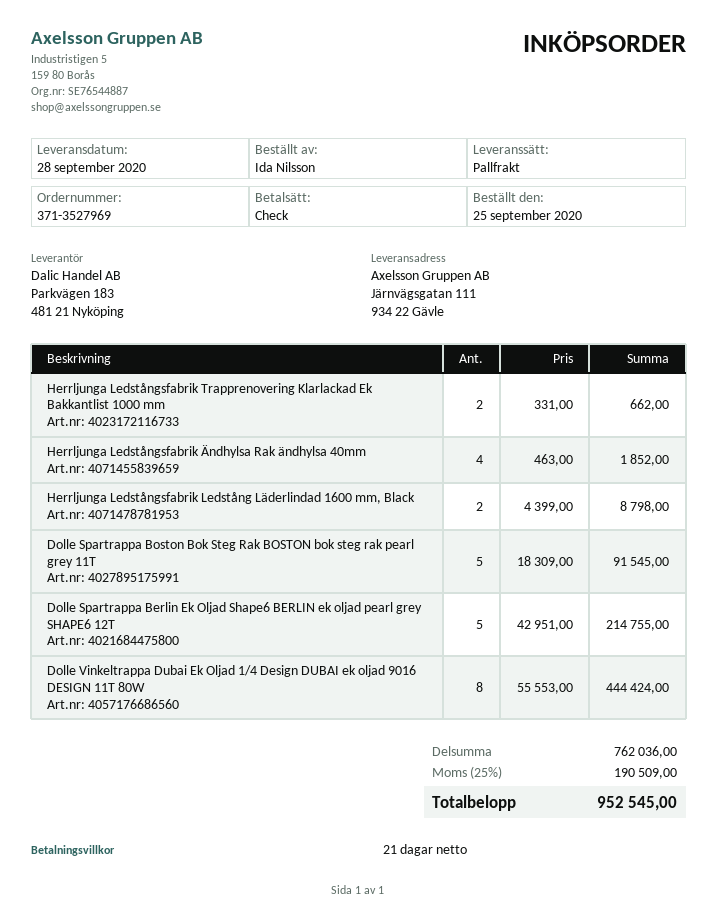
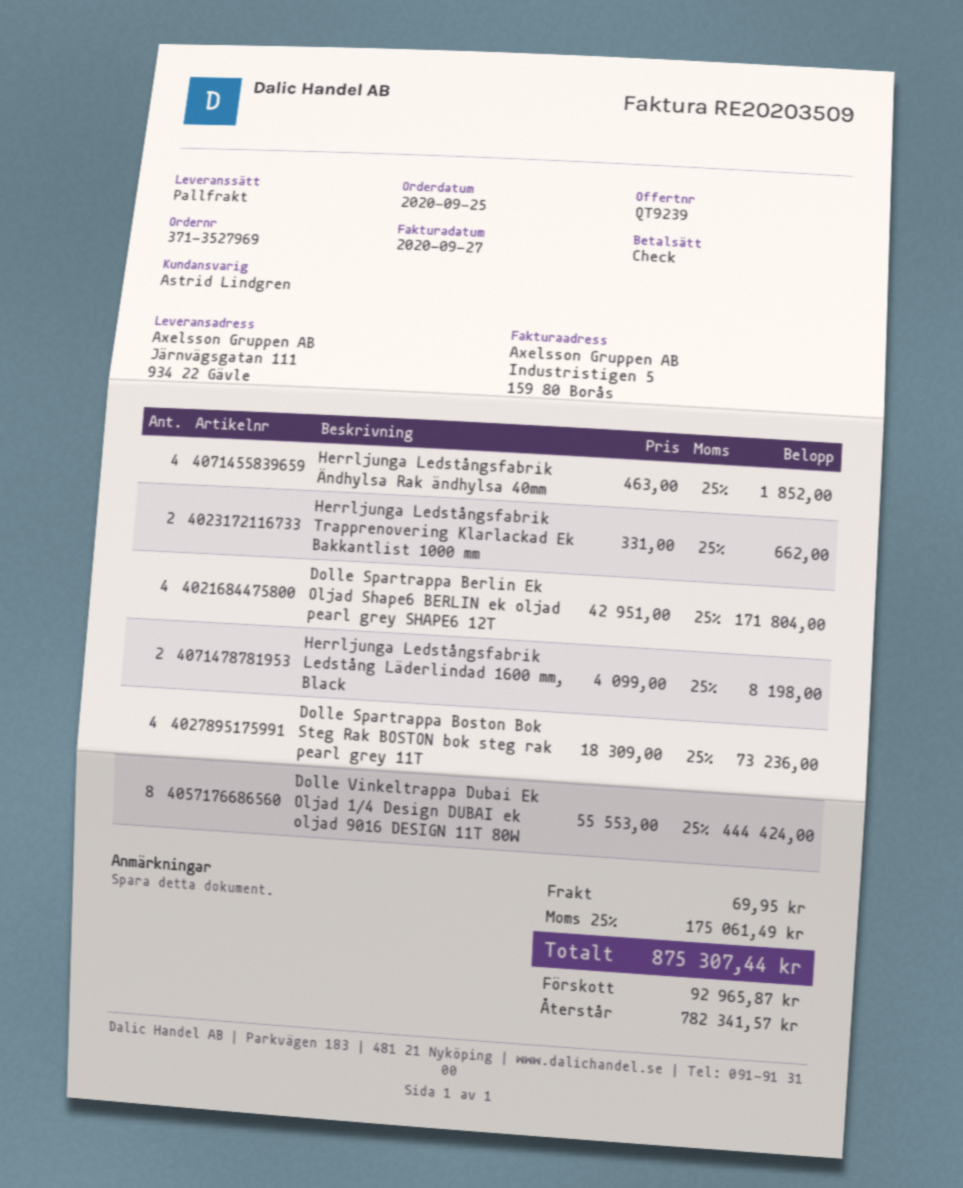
Herrljunga Ledstångsfabrik Ledstång Läderlindad 1600 mm, Black: 2 x 4399.00 = 8798.00 -> 2 x 4099.00 = 8198.00
Dolle Spartrappa Boston Bok Steg Rak BOSTON bok steg rak pearl grey 11T: 5 x 18309.00 = 91545.00 -> 4 x 18309.00 = 73236.00
Dolle Spartrappa Berlin Ek Oljad Shape6 BERLIN ek oljad pearl grey SHAPE6 12T: 5 x 42951.00 = 214755.00 -> 4 x 42951.00 = 171804.00
shipping: none -> 69.95
tax: 25% = 190509.00 -> 25% = 175061.49
total: 952545.00 -> 875307.44

